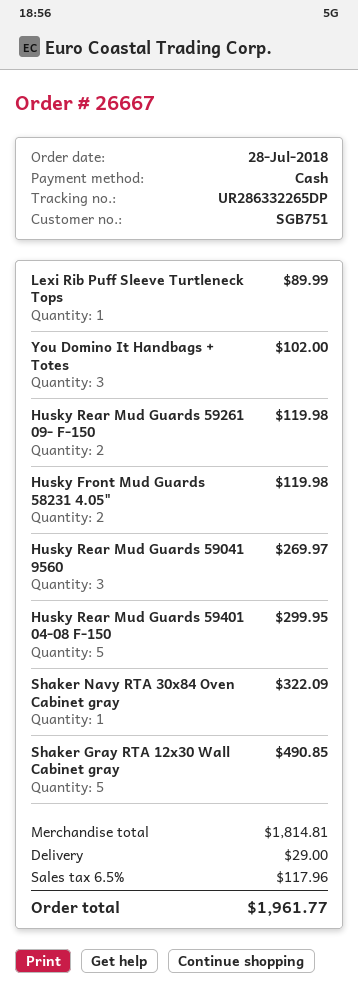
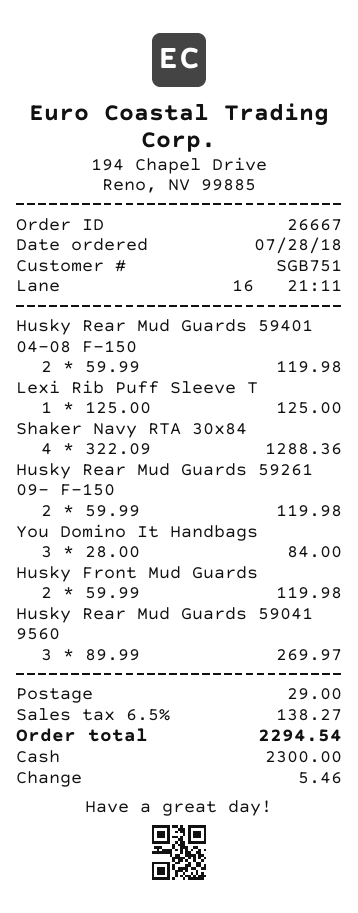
Lexi Rib Puff Sleeve Turtleneck Tops: 1 for 89.99 -> 1 for 125.00
You Domino It Handbags + Totes: 3 for 102.00 -> 3 for 84.00
Husky Rear Mud Guards 59401 04-08 F-150: 5 for 299.95 -> 2 for 119.98
Shaker Navy RTA 30x84 Oven Cabinet gray: 1 for 322.09 -> 4 for 1288.36
Shaker Gray RTA 12x30 Wall Cabinet gray: 5 for 490.85 -> none
tax: 6.5% = 117.96 -> 6.5% = 138.27
total: 1961.77 -> 2294.54

